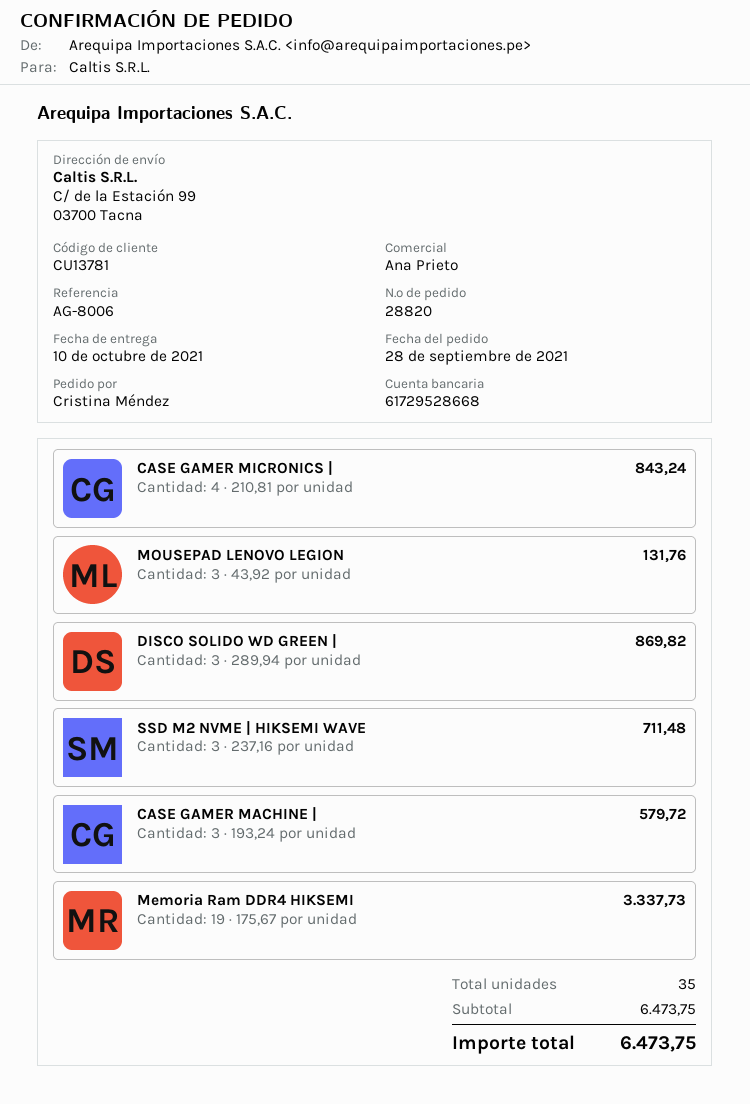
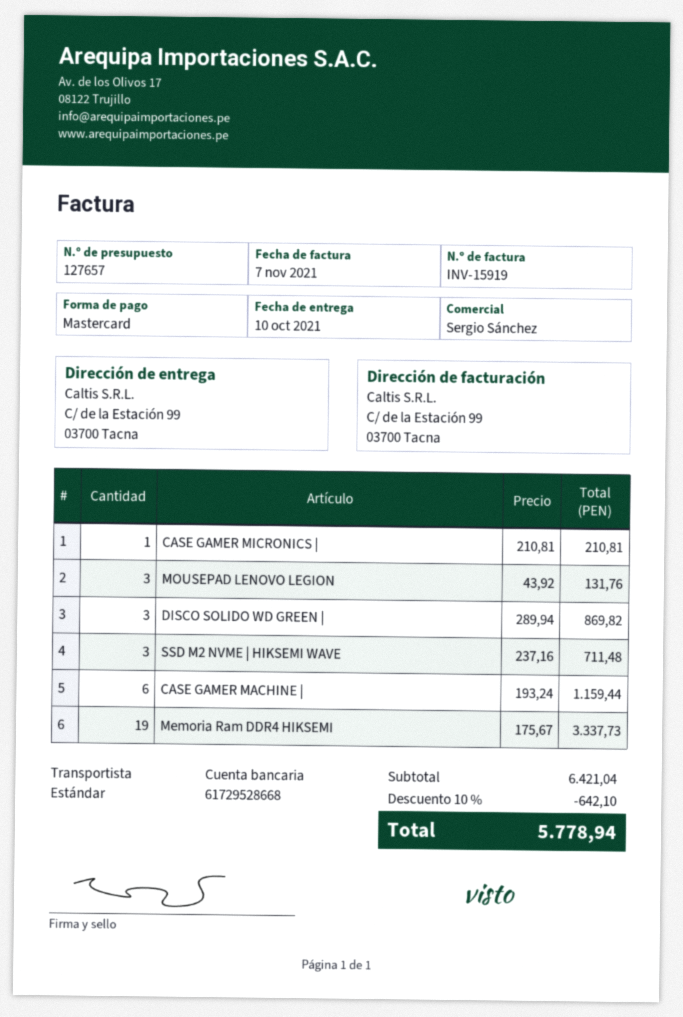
sales rep: Ana Prieto -> Sergio Sánchez
CASE GAMER MICRONICS |: 4 x 210.81 = 843.24 -> 1 x 210.81 = 210.81
CASE GAMER MACHINE |: 3 x 193.24 = 579.72 -> 6 x 193.24 = 1159.44
subtotal: 6473.75 -> 6421.04
discount: none -> 10% = 642.10
total: 6473.75 -> 5778.94

